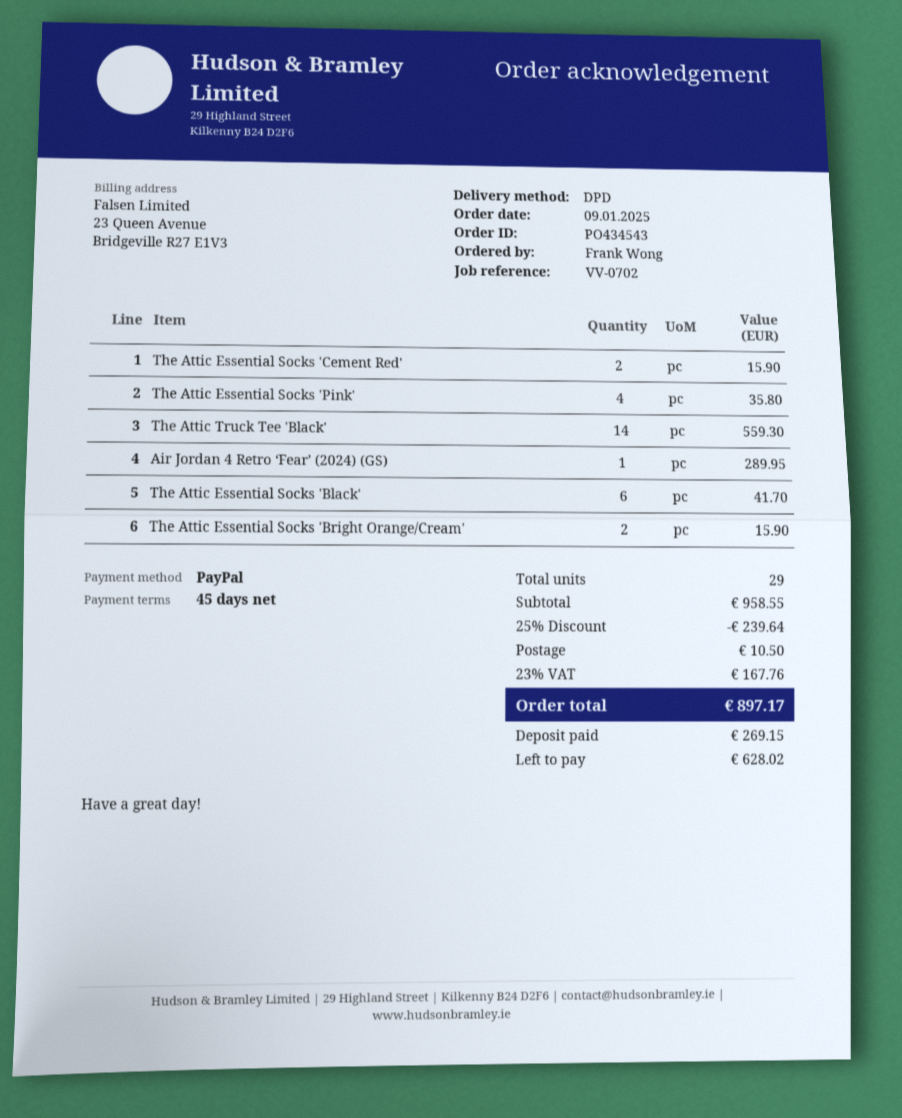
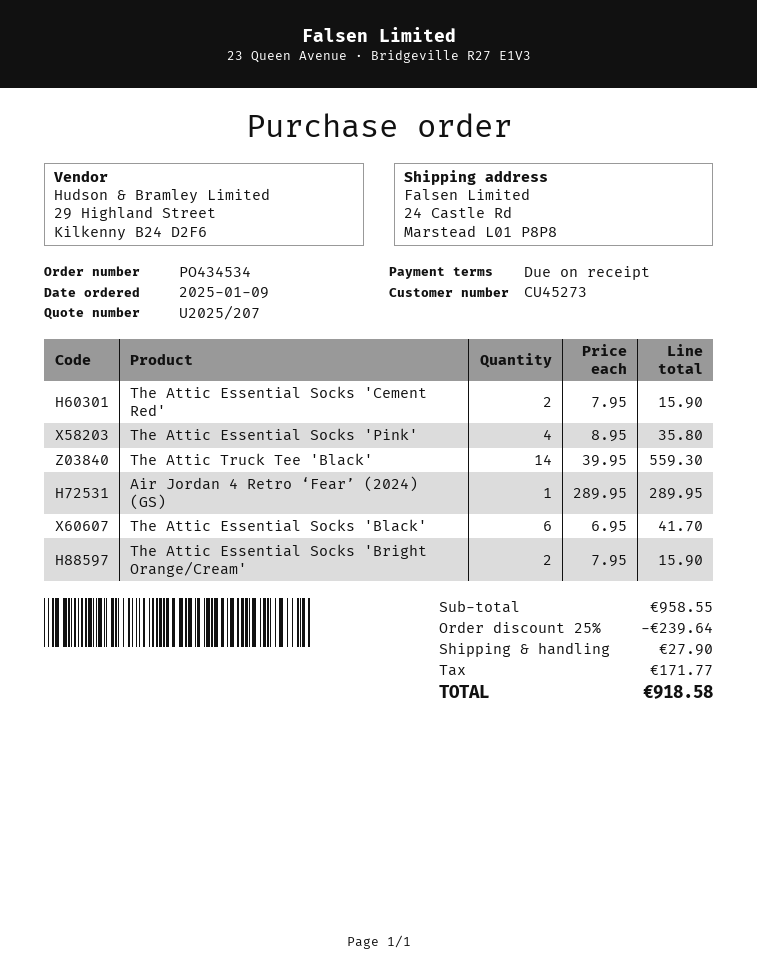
order number: PO434543 -> PO434534
payment terms: 45 days -> on receipt
shipping: 10.50 -> 27.90
tax: 167.76 -> 171.77
total: 897.17 -> 918.58

